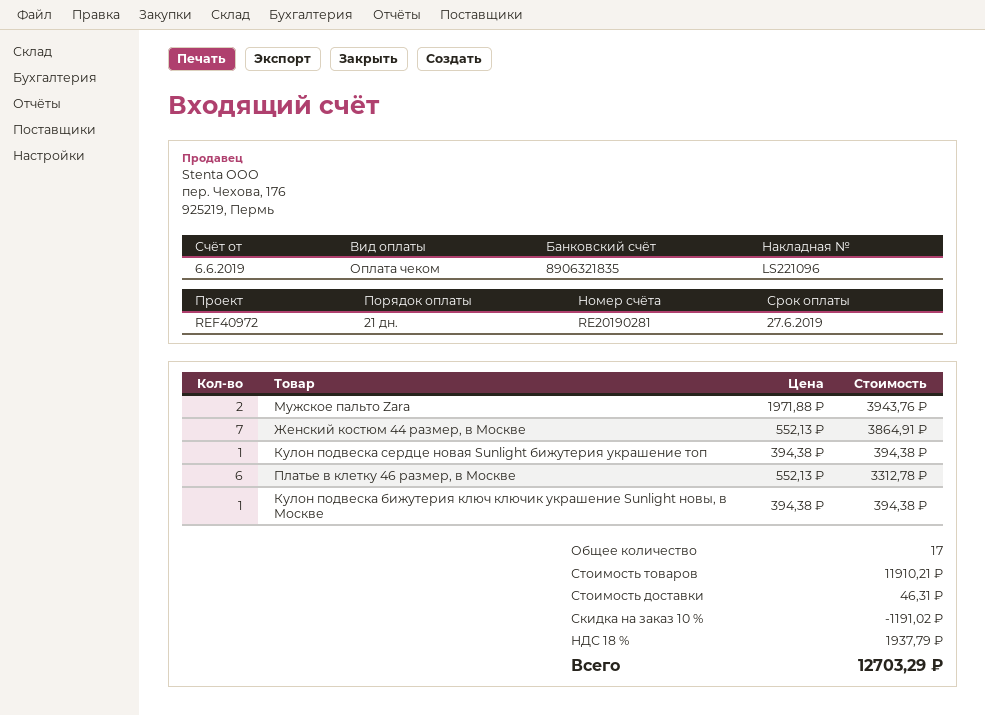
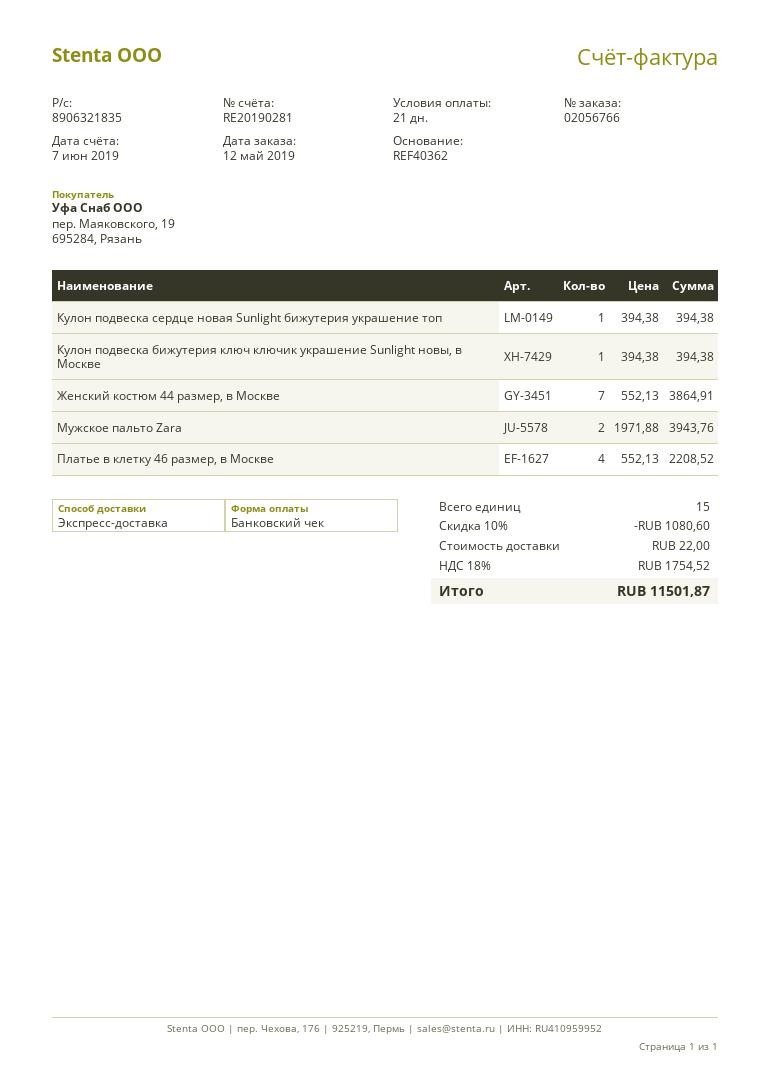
invoice date: 2019-06-06 -> 2019-06-07
reference: REF40972 -> REF40362
Платье в клетку 46 размер, в Москве: 6 x 552.13 = 3312.78 -> 4 x 552.13 = 2208.52
total quantity: 17 -> 15
discount: 10% = 1191.02 -> 10% = 1080.60
shipping: 46.31 -> 22.00
tax: 18% = 1937.79 -> 18% = 1754.52
total: 12703.29 -> 11501.87

